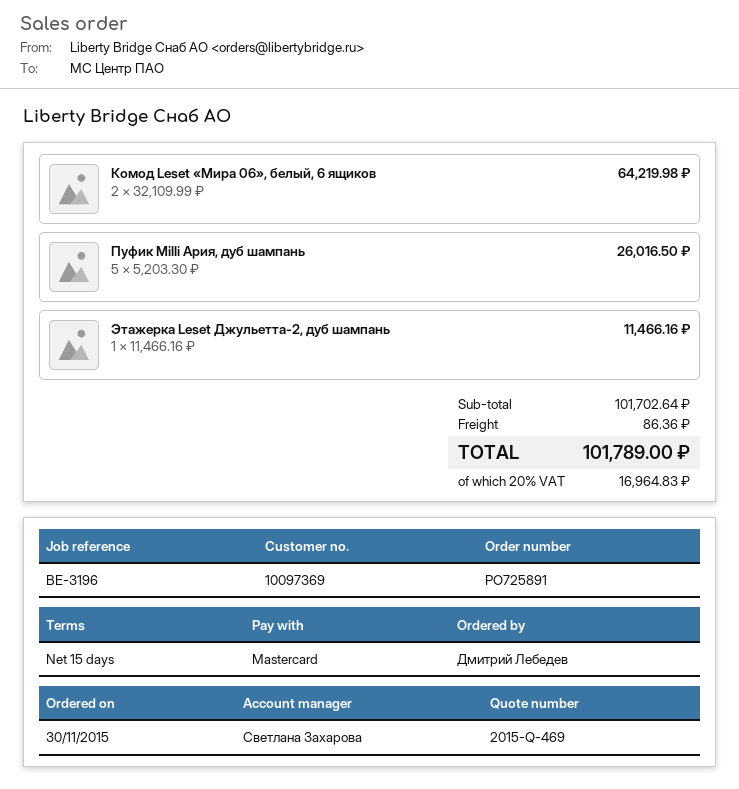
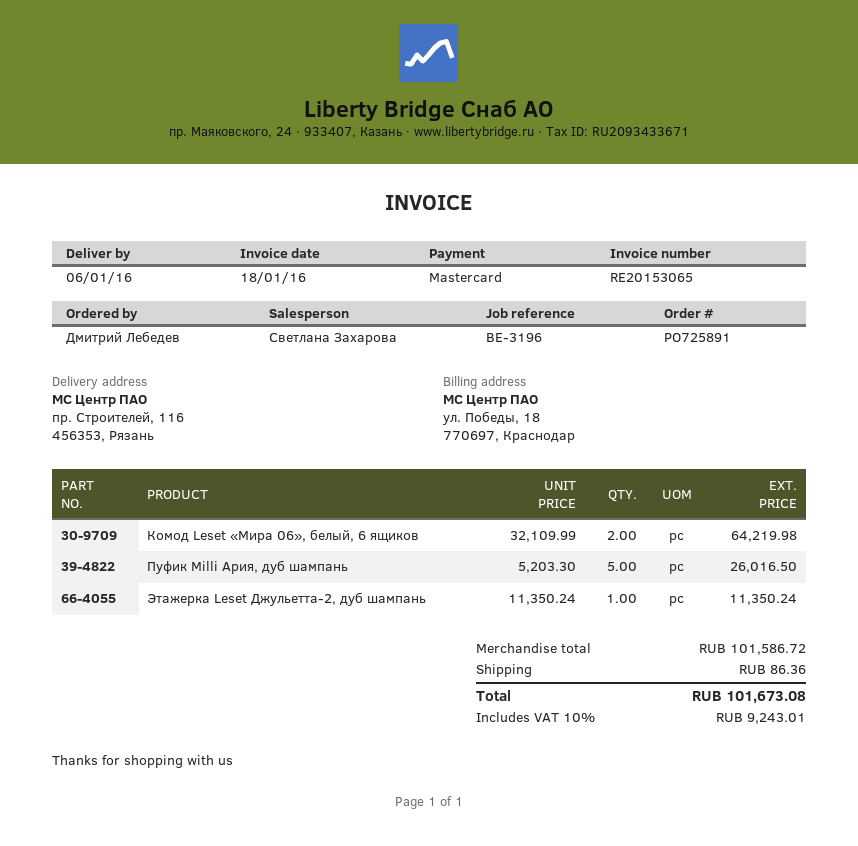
Этажерка Leset Джульетта-2, дуб шампань: 1 x 11466.16 = 11466.16 -> 1 x 11350.24 = 11350.24
subtotal: 101702.64 -> 101586.72
tax: 20% = 16964.83 -> 10% = 9243.01
total: 101789.00 -> 101673.08

